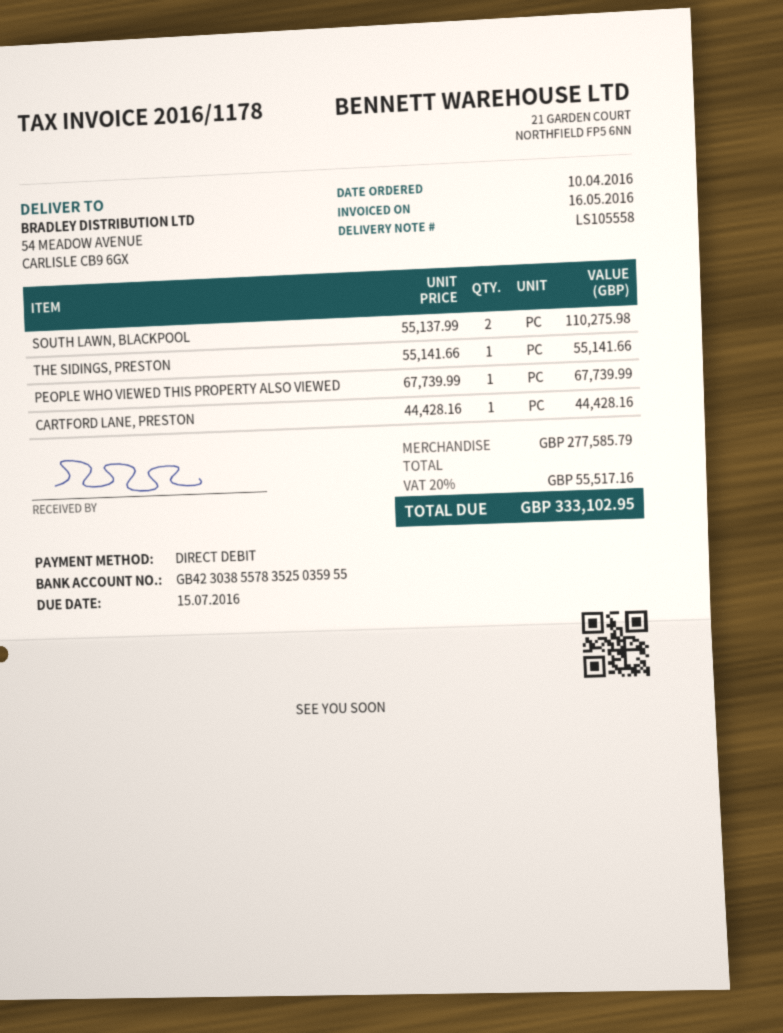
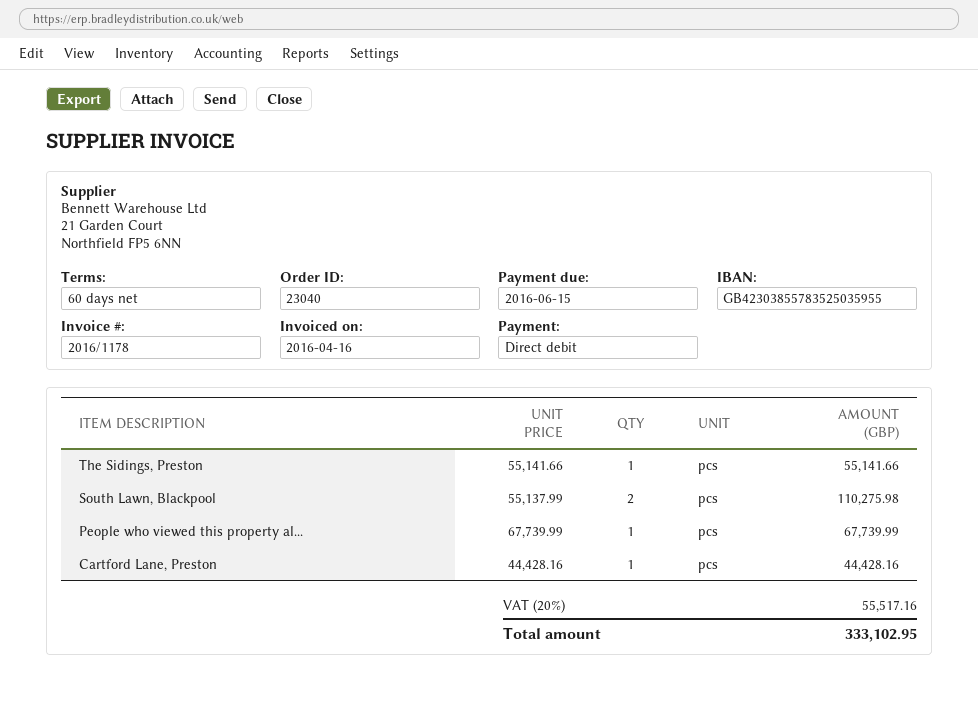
invoice date: 2016-05-16 -> 2016-04-16
due date: 2016-07-15 -> 2016-06-15

